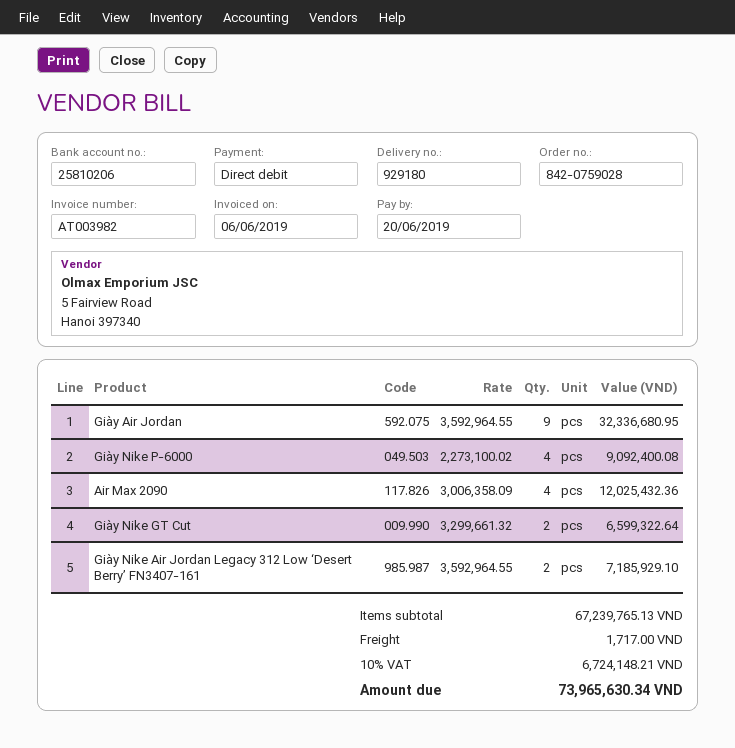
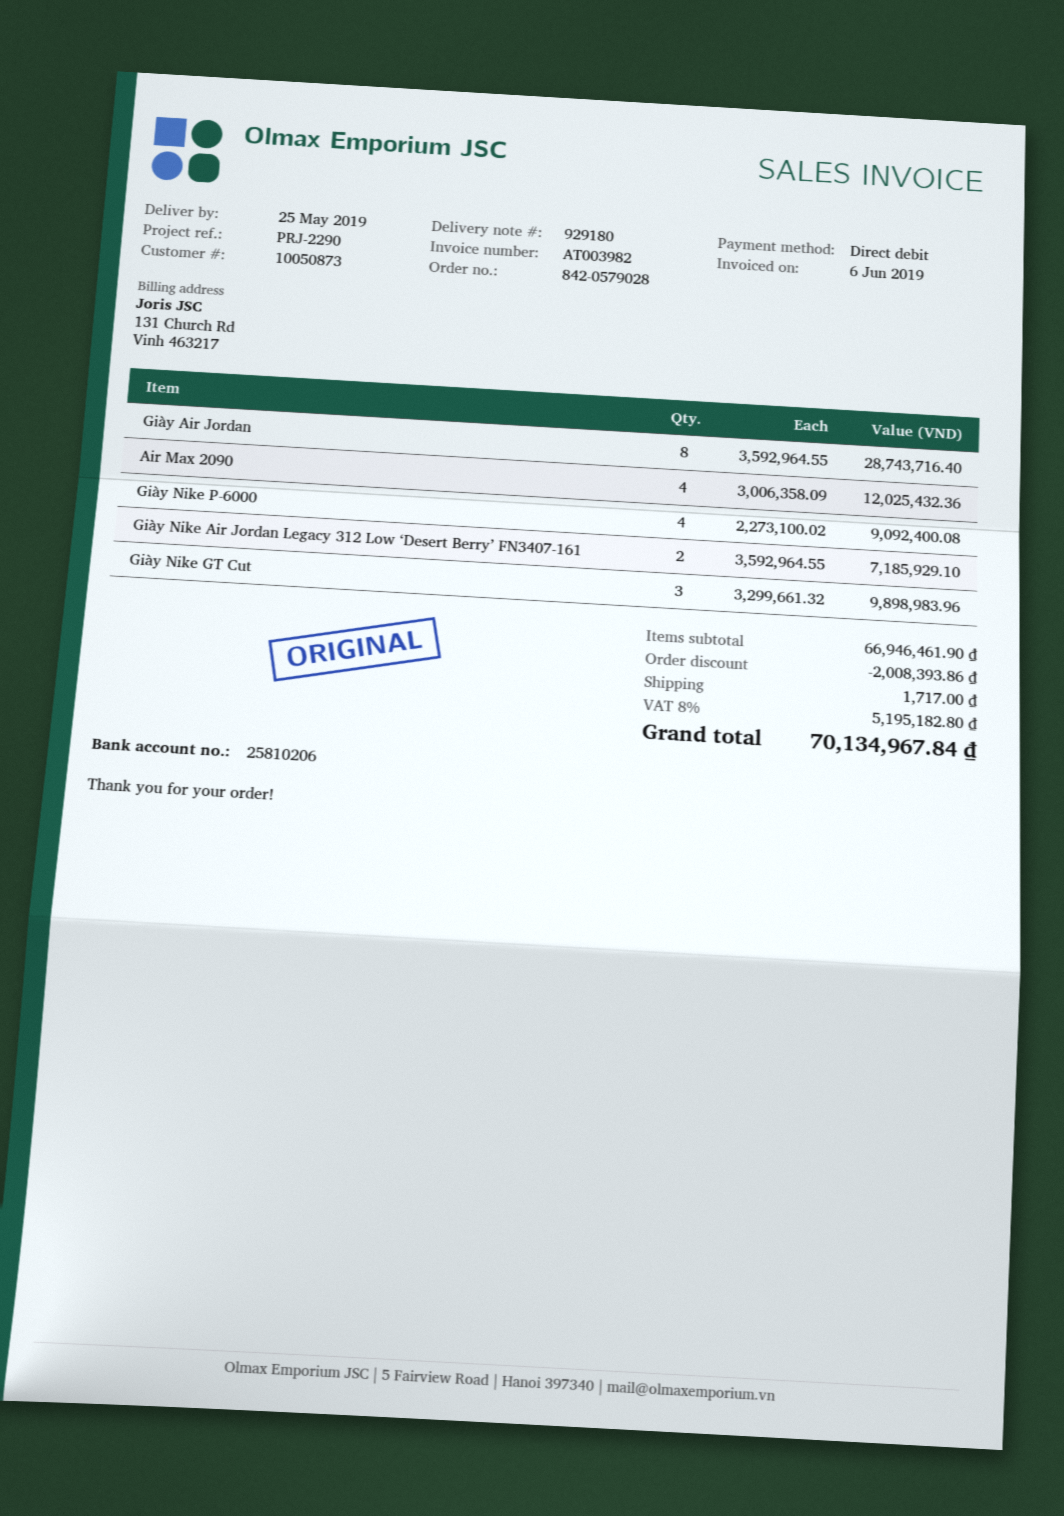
order number: 842-0759028 -> 842-0579028
Giày Air Jordan: 9 x 3592964.55 = 32336680.95 -> 8 x 3592964.55 = 28743716.40
Giày Nike GT Cut: 2 x 3299661.32 = 6599322.64 -> 3 x 3299661.32 = 9898983.96
subtotal: 67239765.13 -> 66946461.90
discount: none -> 2008393.86
tax: 10% = 6724148.21 -> 8% = 5195182.80
total: 73965630.34 -> 70134967.84

